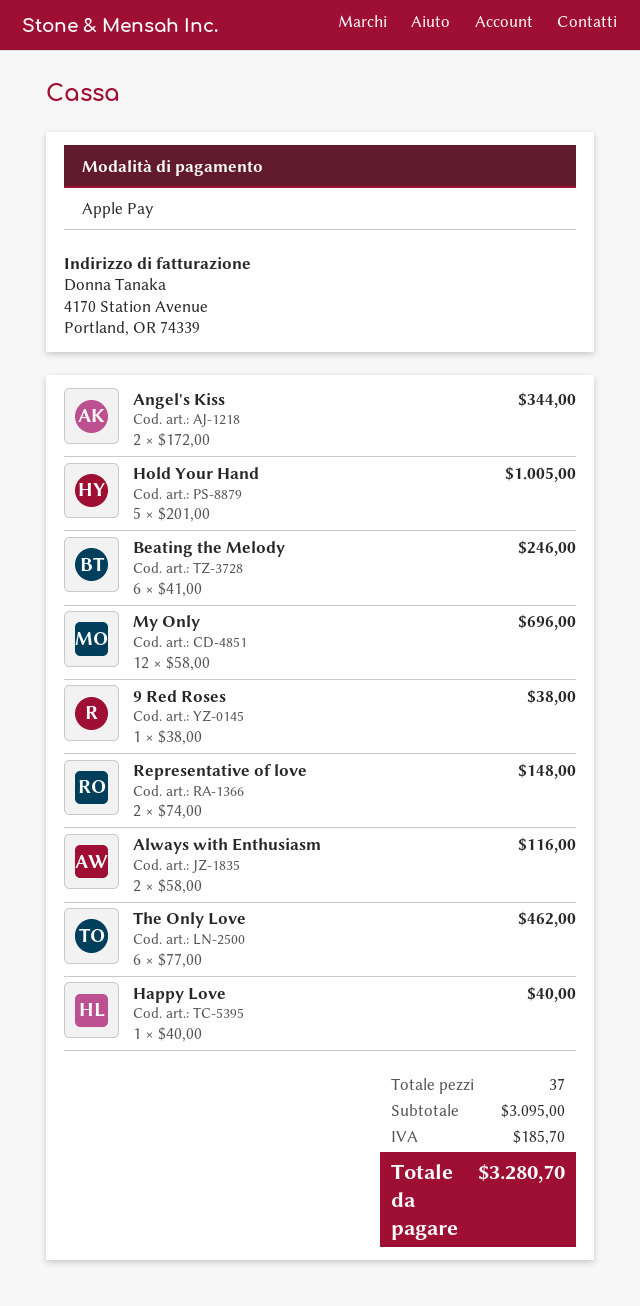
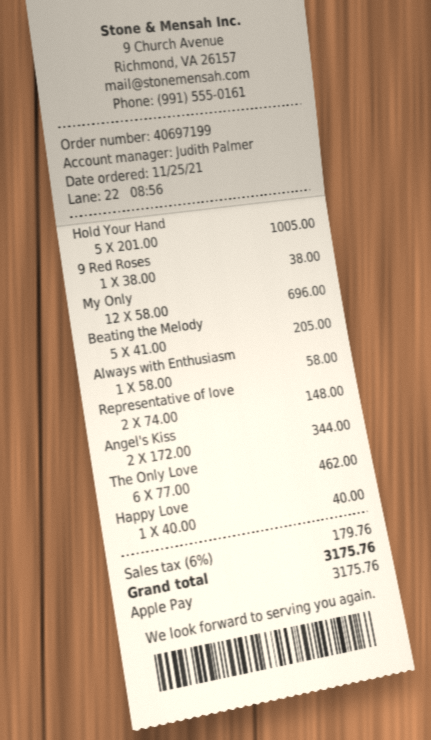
Beating the Melody: 6 x 41.00 = 246.00 -> 5 x 41.00 = 205.00
Always with Enthusiasm: 2 x 58.00 = 116.00 -> 1 x 58.00 = 58.00
tax: 185.70 -> 179.76
total: 3280.70 -> 3175.76

